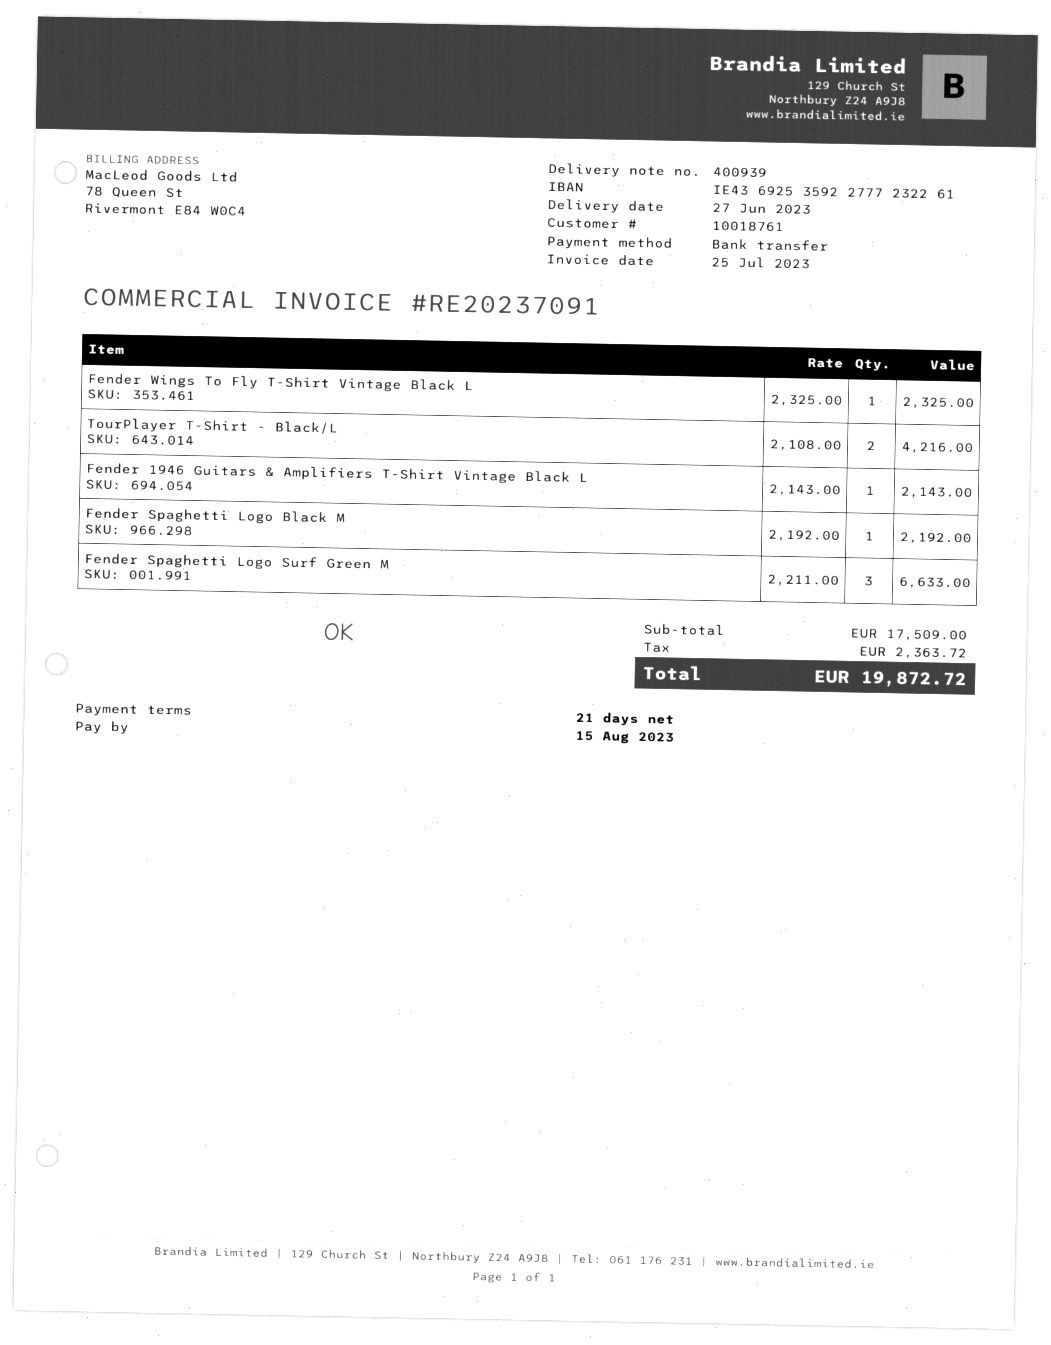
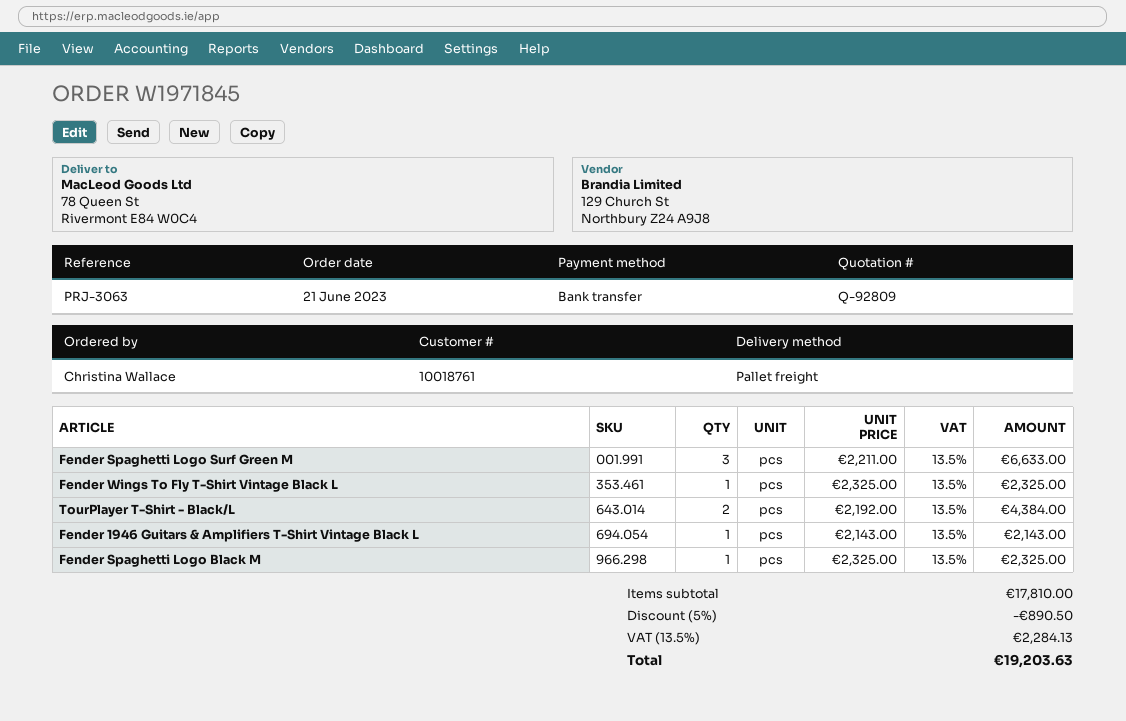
TourPlayer T-Shirt - Black/L: 2 x 2108.00 = 4216.00 -> 2 x 2192.00 = 4384.00
Fender Spaghetti Logo Black M: 1 x 2192.00 = 2192.00 -> 1 x 2325.00 = 2325.00
subtotal: 17509.00 -> 17810.00
discount: none -> 5% = 890.50
tax: 2363.72 -> 2284.13
total: 19872.72 -> 19203.63

